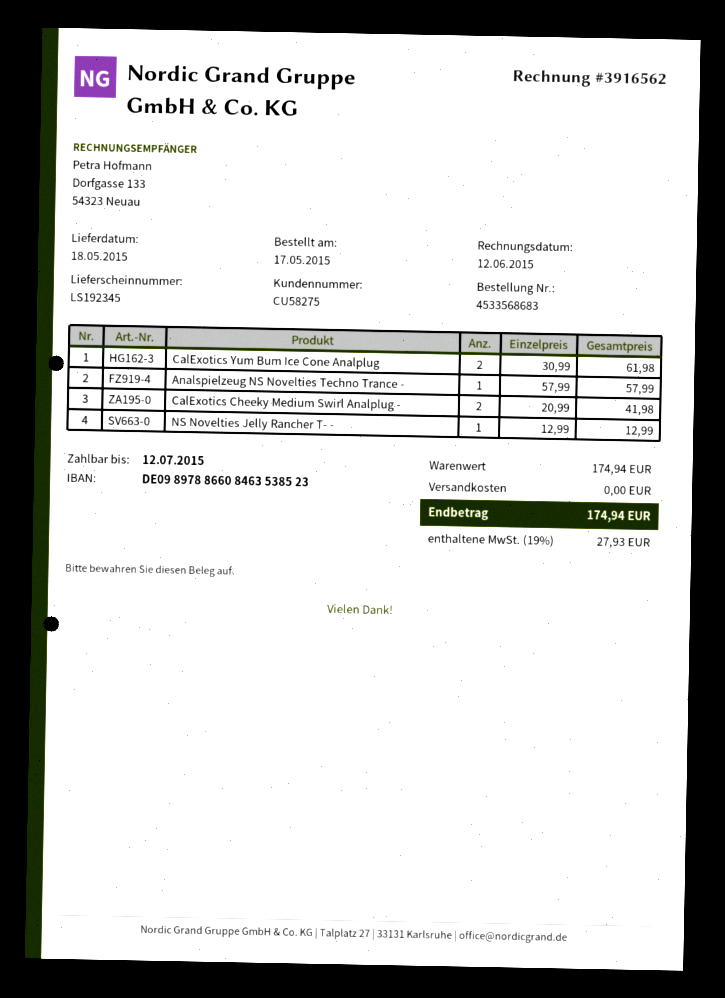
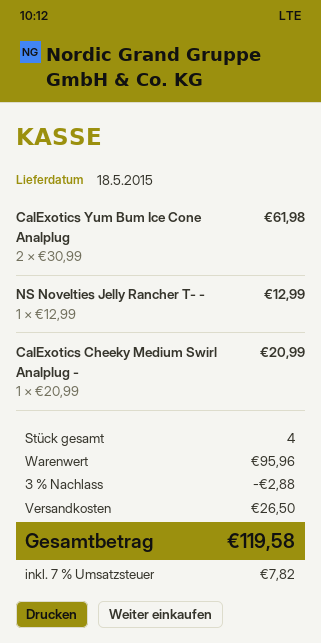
Analspielzeug NS Novelties Techno Trance -: 1 x 57.99 = 57.99 -> none
CalExotics Cheeky Medium Swirl Analplug -: 2 x 20.99 = 41.98 -> 1 x 20.99 = 20.99
subtotal: 174.94 -> 95.96
discount: none -> 3% = 2.88
shipping: 0.00 -> 26.50
tax: 19% = 27.93 -> 7% = 7.82
total: 174.94 -> 119.58

